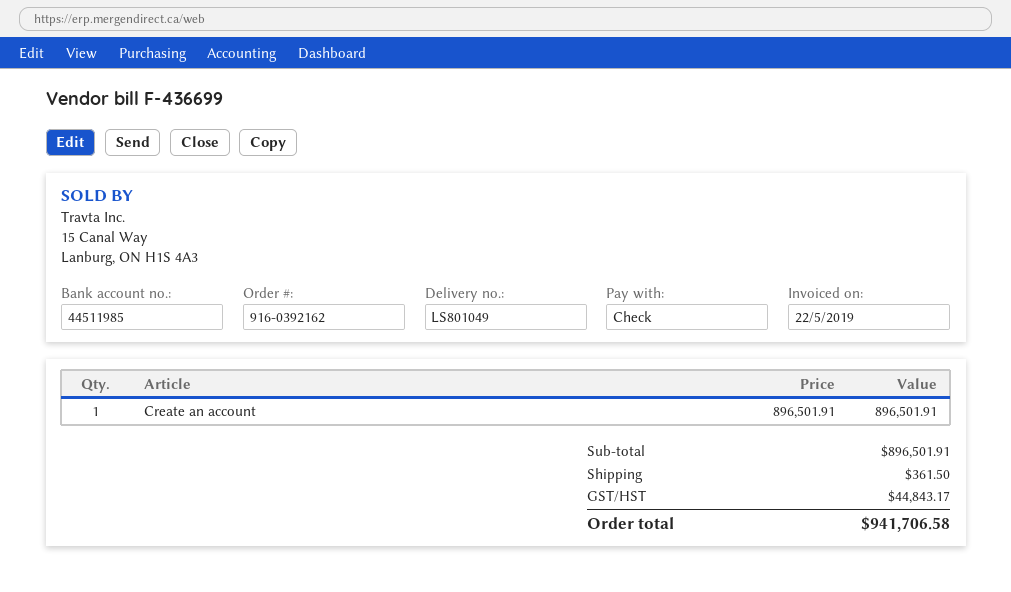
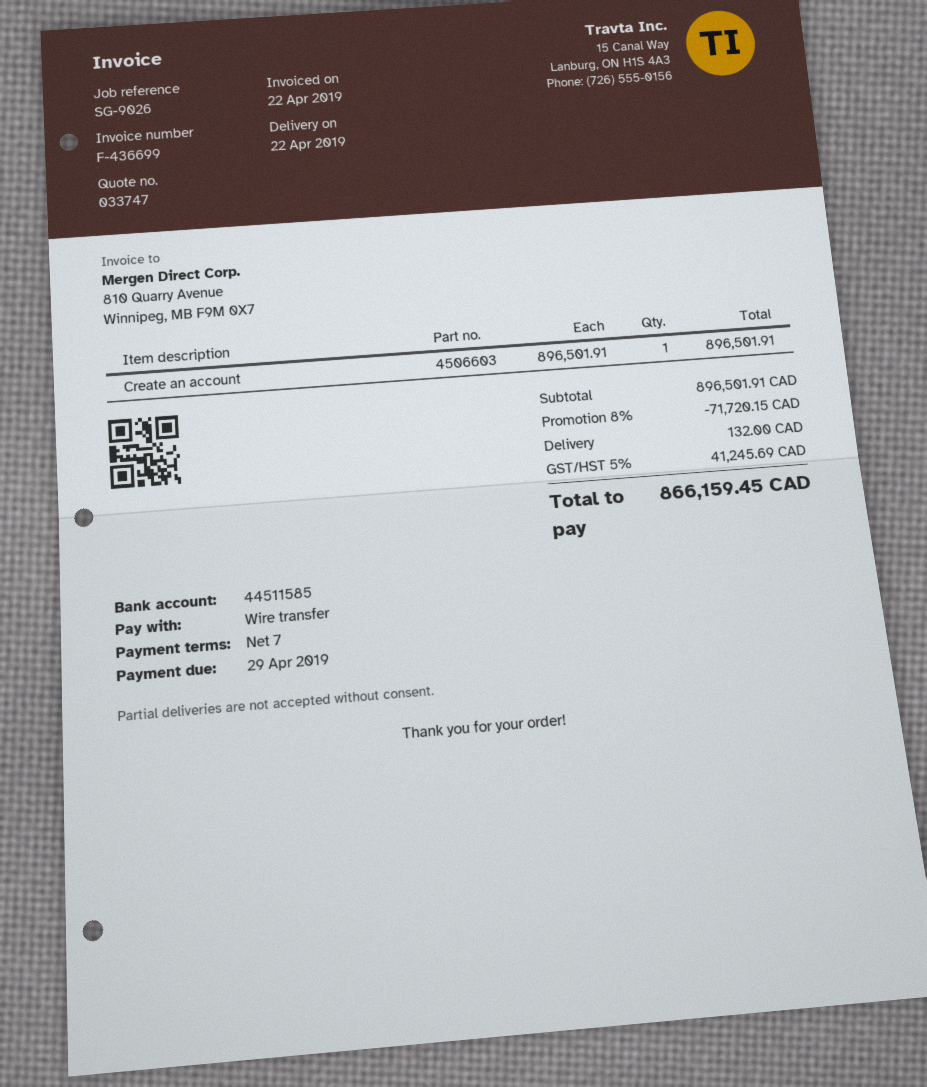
invoice date: 2019-05-22 -> 2019-04-22
payment method: cheque -> bank transfer
bank account: 44511985 -> 44511585
discount: none -> 8% = 71720.15
shipping: 361.50 -> 132.00
tax: 44843.17 -> 41245.69
total: 941706.58 -> 866159.45

